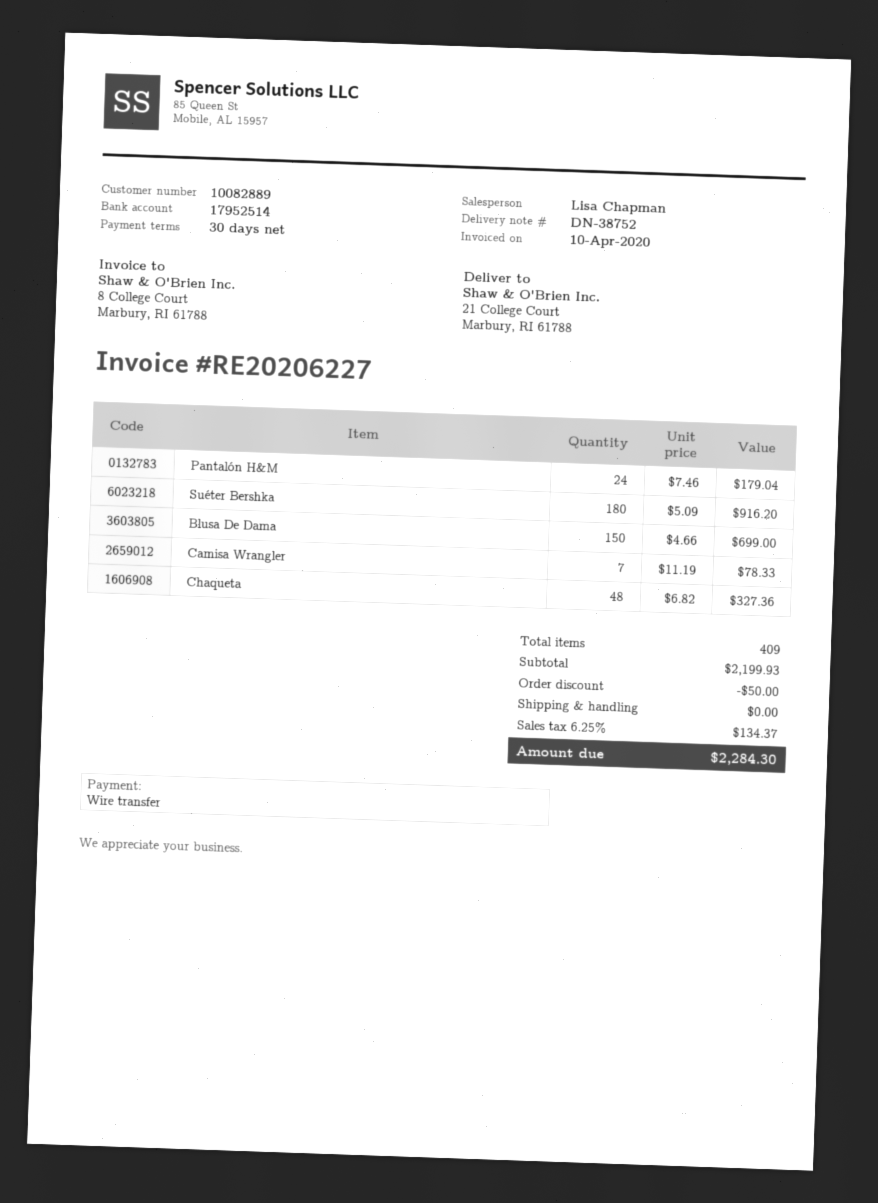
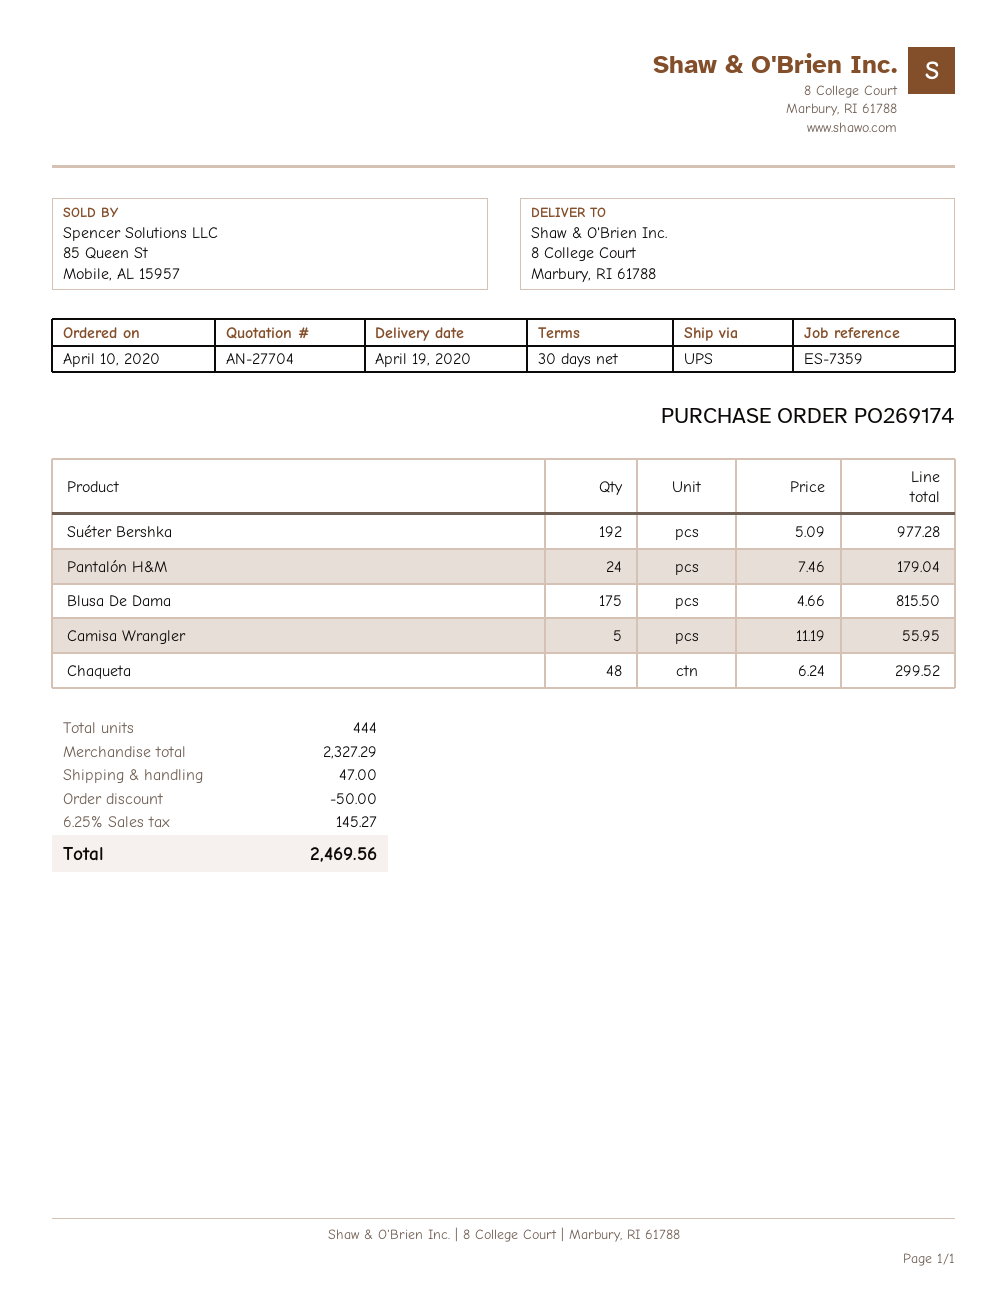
ship to: 21 College Court, Marbury, RI 61788 -> 8 College Court, Marbury, RI 61788
Suéter Bershka: 180 x 5.09 = 916.20 -> 192 x 5.09 = 977.28
Blusa De Dama: 150 x 4.66 = 699.00 -> 175 x 4.66 = 815.50
Camisa Wrangler: 7 x 11.19 = 78.33 -> 5 x 11.19 = 55.95
Chaqueta: 48 x 6.82 = 327.36 -> 48 x 6.24 = 299.52
total quantity: 409 -> 444
subtotal: 2199.93 -> 2327.29
shipping: 0.00 -> 47.00
tax: 6.25% = 134.37 -> 6.25% = 145.27
total: 2284.30 -> 2469.56

